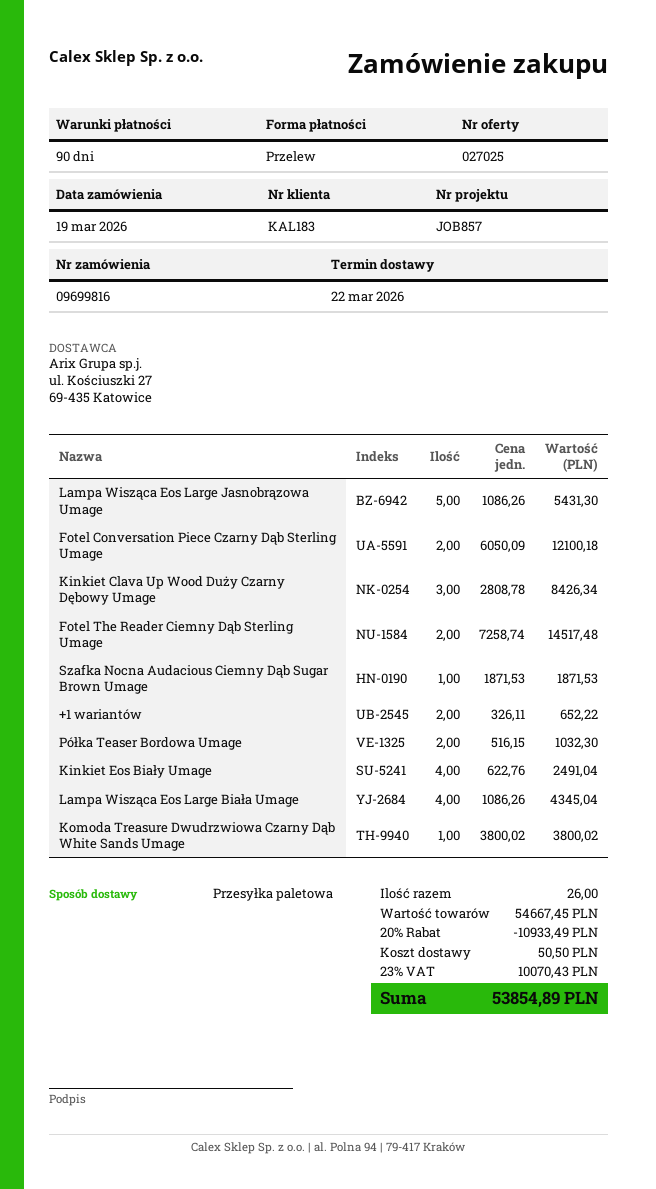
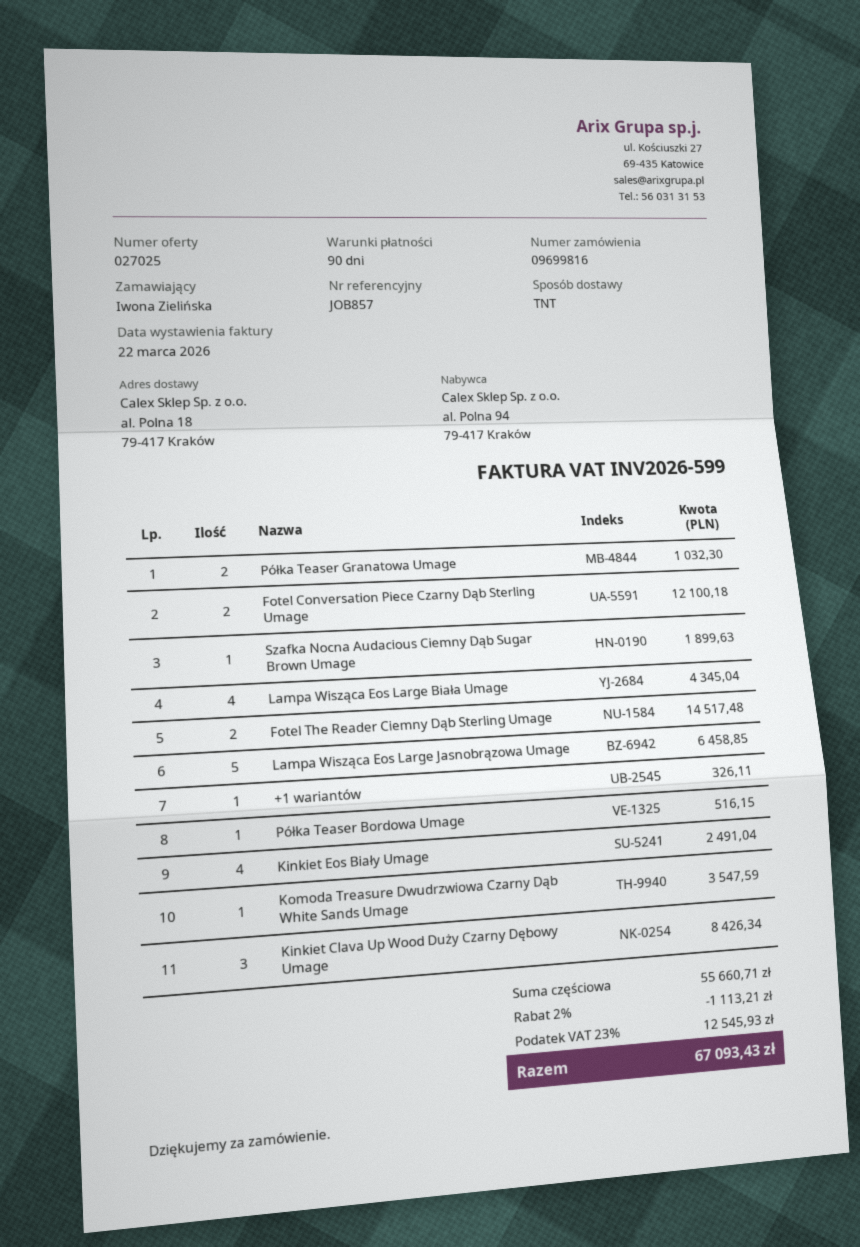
shipping method: pallet freight -> TNT
Lampa Wisząca Eos Large Jasnobrązowa Umage: 5 for 5431.30 -> 5 for 6458.85
Szafka Nocna Audacious Ciemny Dąb Sugar Brown Umage: 1 for 1871.53 -> 1 for 1899.63
+1 wariantów: 2 for 652.22 -> 1 for 326.11
Półka Teaser Bordowa Umage: 2 for 1032.30 -> 1 for 516.15
Komoda Treasure Dwudrzwiowa Czarny Dąb White Sands Umage: 1 for 3800.02 -> 1 for 3547.59
Półka Teaser Granatowa Umage: none -> 2 for 1032.30
subtotal: 54667.45 -> 55660.71
discount: 20% = 10933.49 -> 2% = 1113.21
shipping: 50.50 -> none
tax: 23% = 10070.43 -> 23% = 12545.93
total: 53854.89 -> 67093.43

